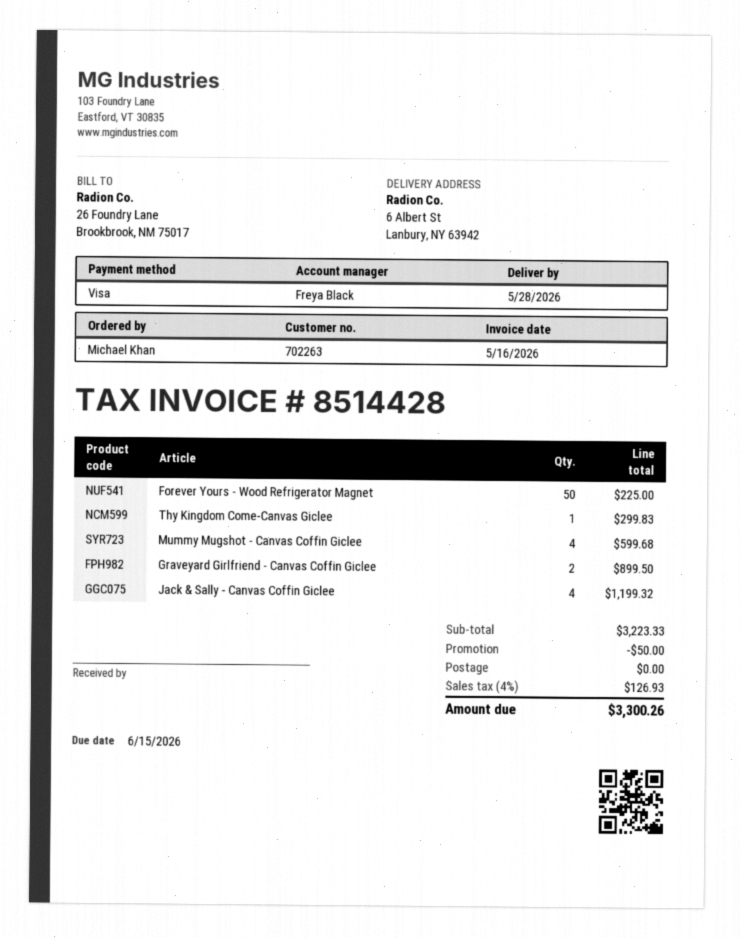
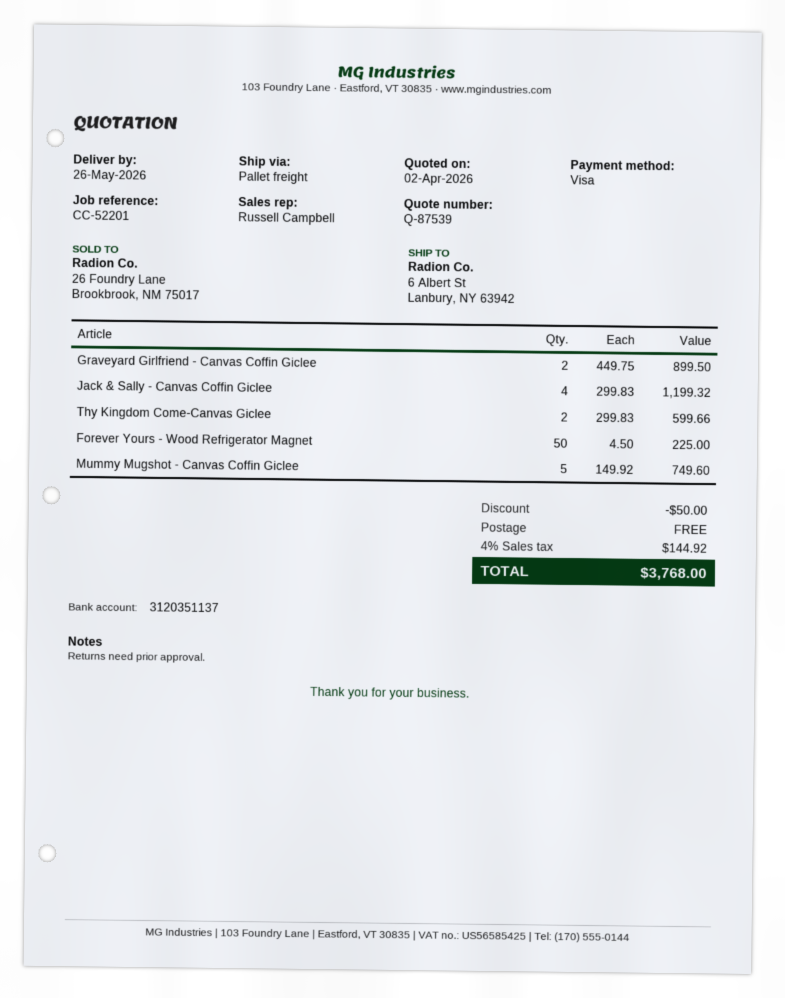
delivery date: 2026-05-28 -> 2026-05-26
sales rep: Freya Black -> Russell Campbell
Thy Kingdom Come-Canvas Giclee: 1 for 299.83 -> 2 for 599.66
Mummy Mugshot - Canvas Coffin Giclee: 4 for 599.68 -> 5 for 749.60
tax: 4% = 126.93 -> 4% = 144.92
total: 3300.26 -> 3768.00

